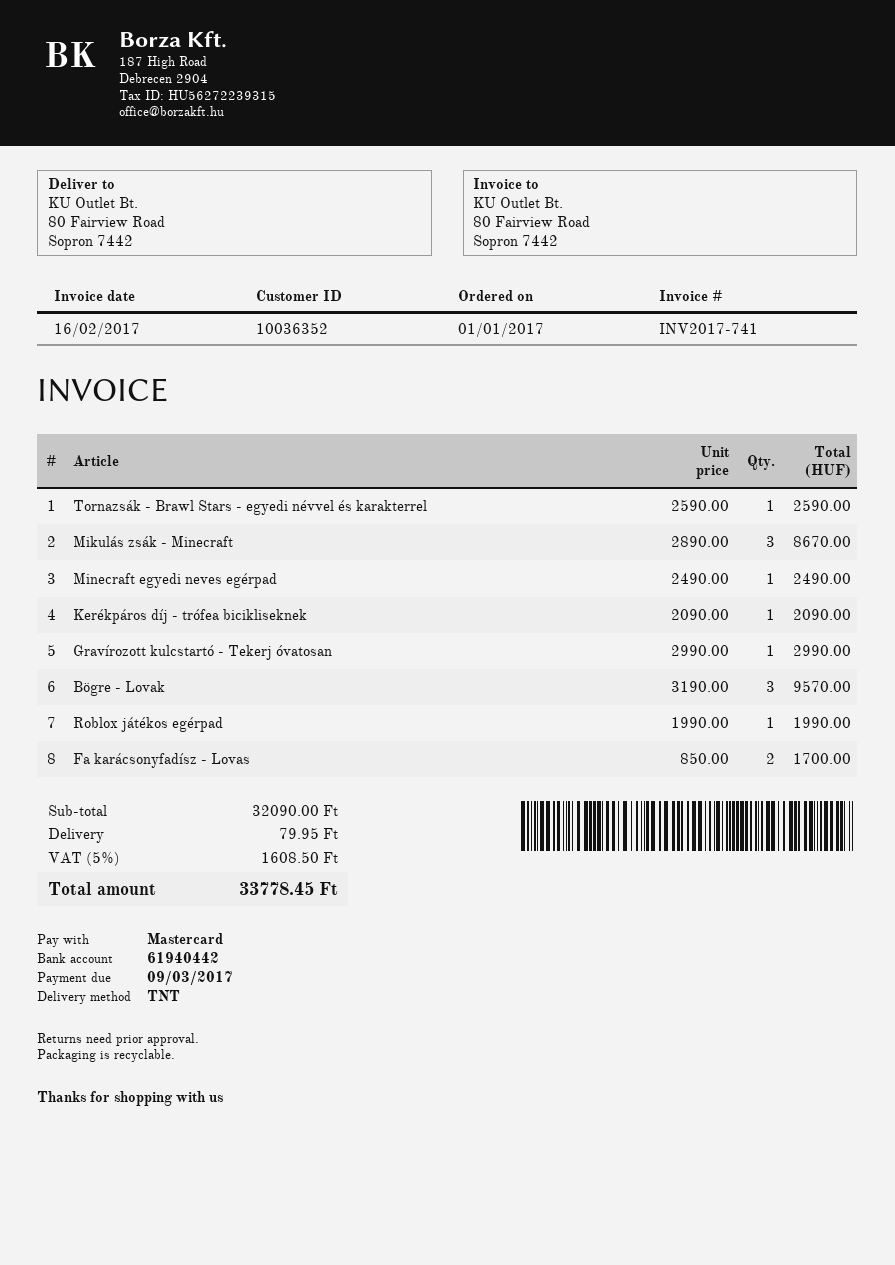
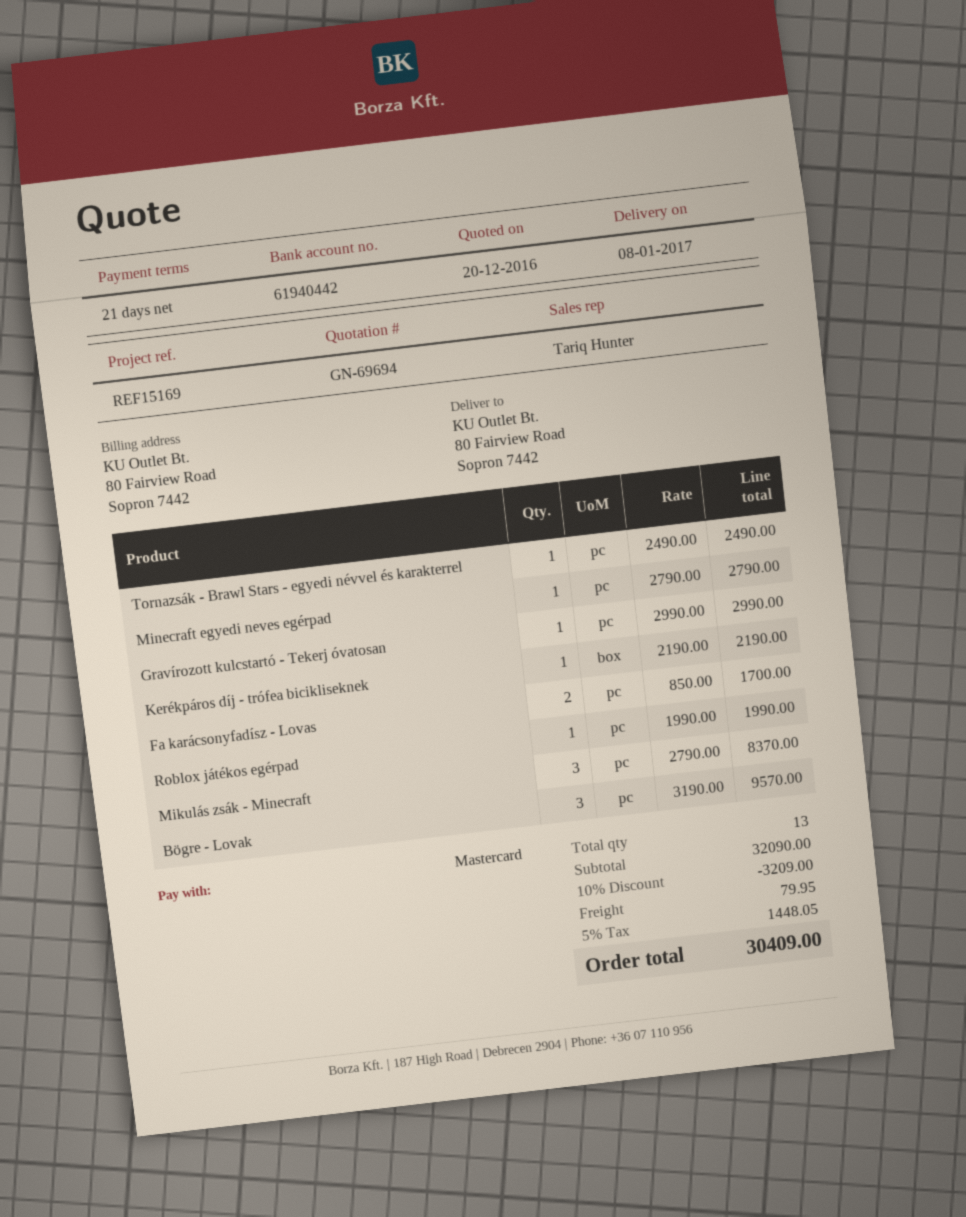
Tornazsák - Brawl Stars - egyedi névvel és karakterrel: 1 x 2590.00 = 2590.00 -> 1 x 2490.00 = 2490.00
Mikulás zsák - Minecraft: 3 x 2890.00 = 8670.00 -> 3 x 2790.00 = 8370.00
Minecraft egyedi neves egérpad: 1 x 2490.00 = 2490.00 -> 1 x 2790.00 = 2790.00
Kerékpáros díj - trófea bicikliseknek: 1 x 2090.00 = 2090.00 -> 1 x 2190.00 = 2190.00
discount: none -> 10% = 3209.00
tax: 5% = 1608.50 -> 5% = 1448.05
total: 33778.45 -> 30409.00

